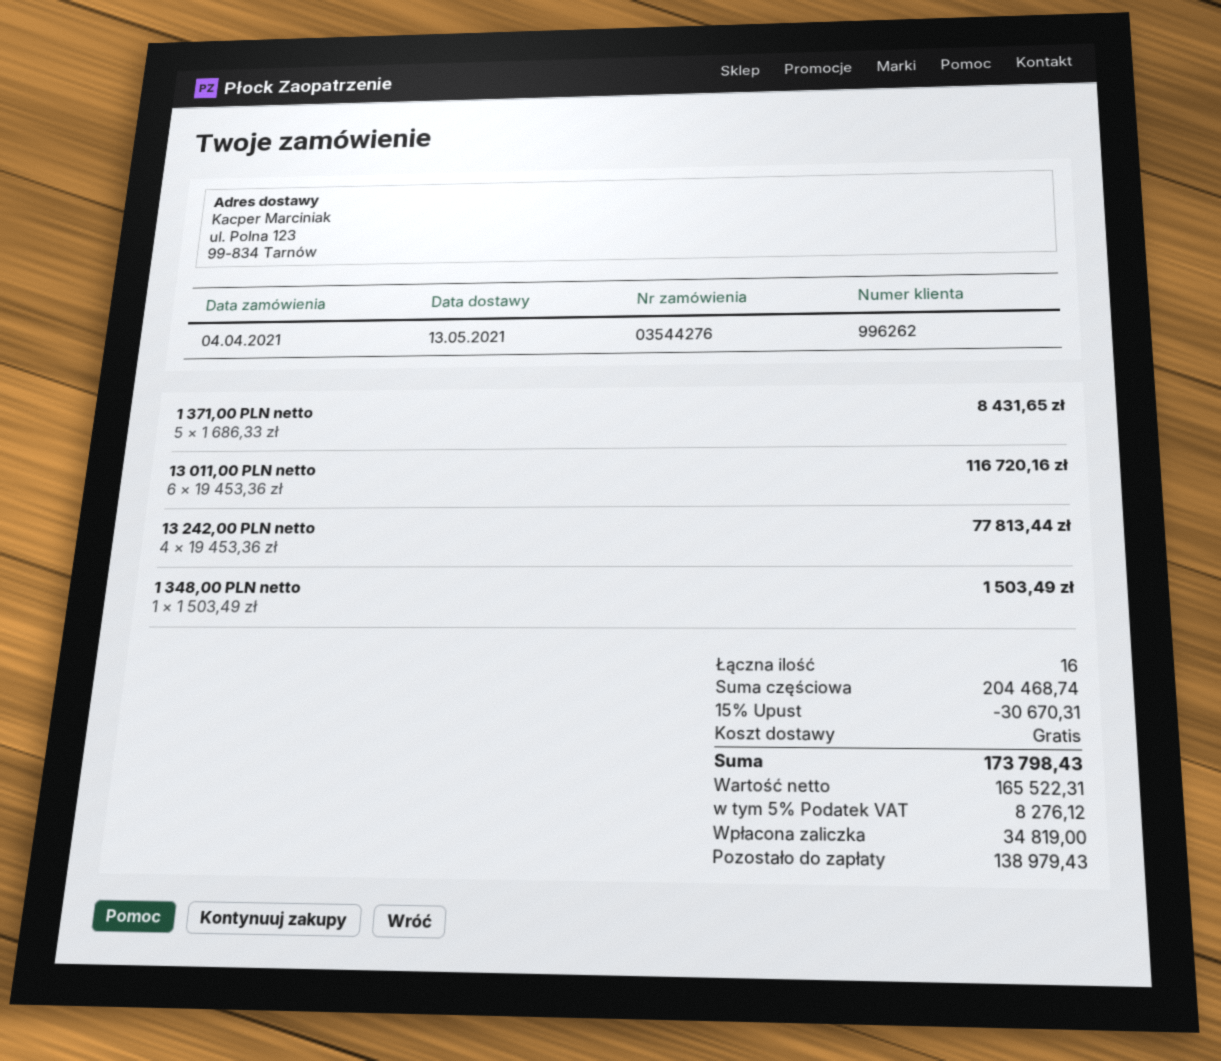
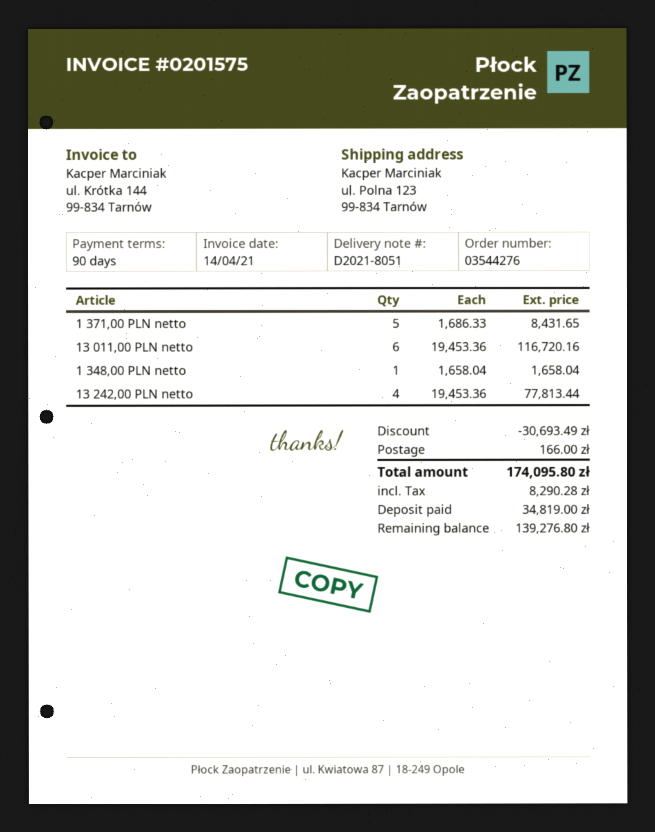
1 348,00 PLN netto: 1 x 1503.49 = 1503.49 -> 1 x 1658.04 = 1658.04
discount: 30670.31 -> 30693.49
shipping: 0.00 -> 166.00
tax: 8276.12 -> 8290.28
total: 173798.43 -> 174095.80
balance: 138979.43 -> 139276.80

